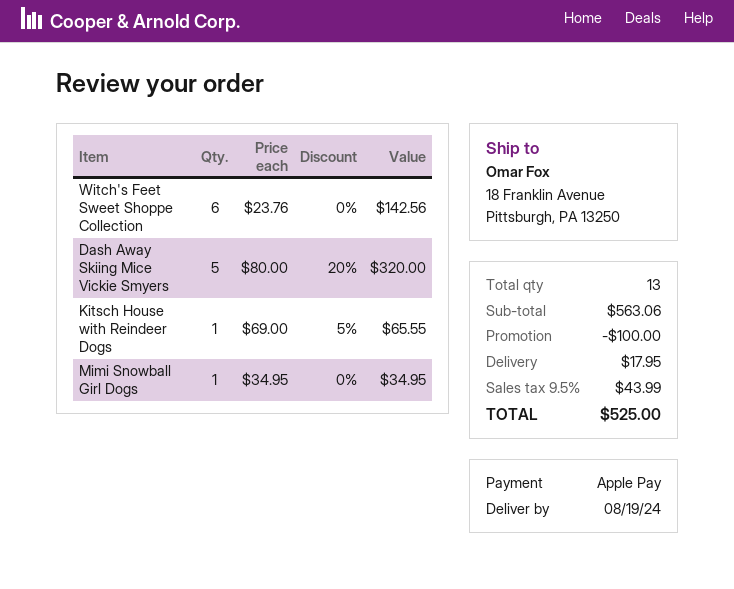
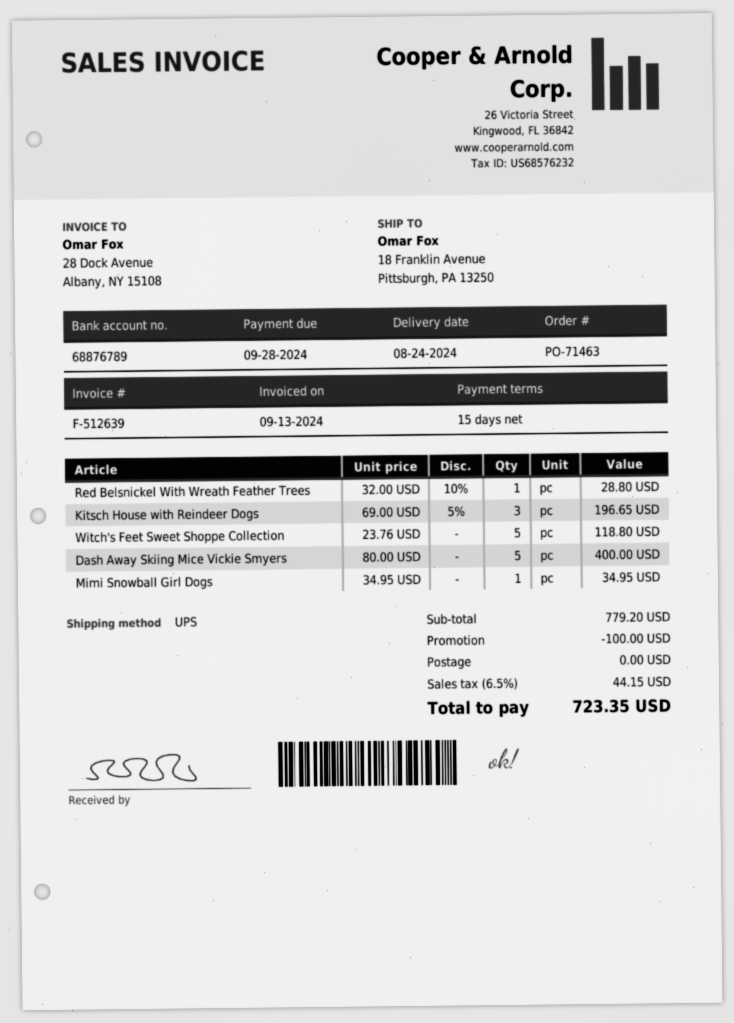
delivery date: 2024-08-19 -> 2024-08-24
Witch's Feet Sweet Shoppe Collection: 6 x 23.76 = 142.56 -> 5 x 23.76 = 118.80
Dash Away Skiing Mice Vickie Smyers: 5 x 80.00 - 20% = 320.00 -> 5 x 80.00 = 400.00
Kitsch House with Reindeer Dogs: 1 x 69.00 - 5% = 65.55 -> 3 x 69.00 - 5% = 196.65
Red Belsnickel With Wreath Feather Trees: none -> 1 x 32.00 - 10% = 28.80
subtotal: 563.06 -> 779.20
shipping: 17.95 -> 0.00
tax: 9.5% = 43.99 -> 6.5% = 44.15
total: 525.00 -> 723.35

